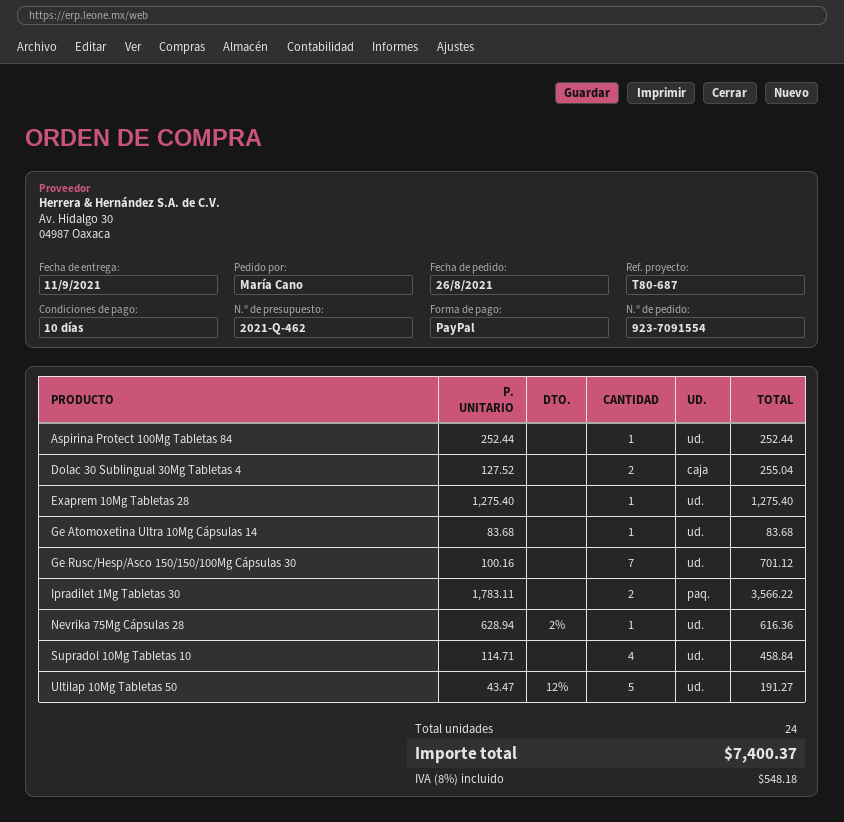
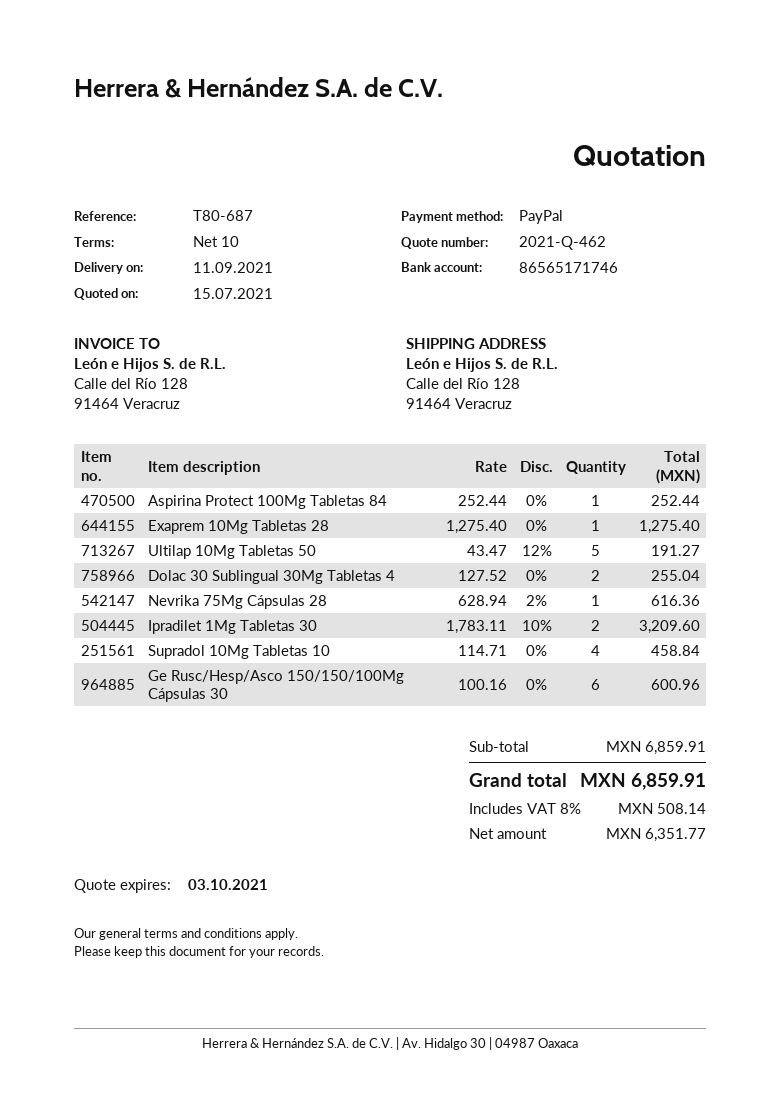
Ge Atomoxetina Ultra 10Mg Cápsulas 14: 1 x 83.68 = 83.68 -> none
Ge Rusc/Hesp/Asco 150/150/100Mg Cápsulas 30: 7 x 100.16 = 701.12 -> 6 x 100.16 = 600.96
Ipradilet 1Mg Tabletas 30: 2 x 1783.11 = 3566.22 -> 2 x 1783.11 - 10% = 3209.60
tax: 8% = 548.18 -> 8% = 508.14
total: 7400.37 -> 6859.91

